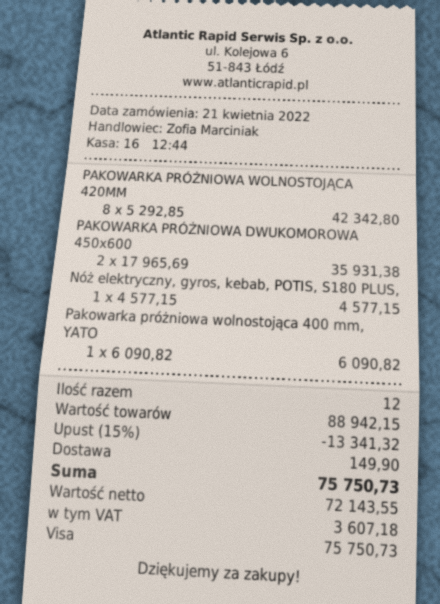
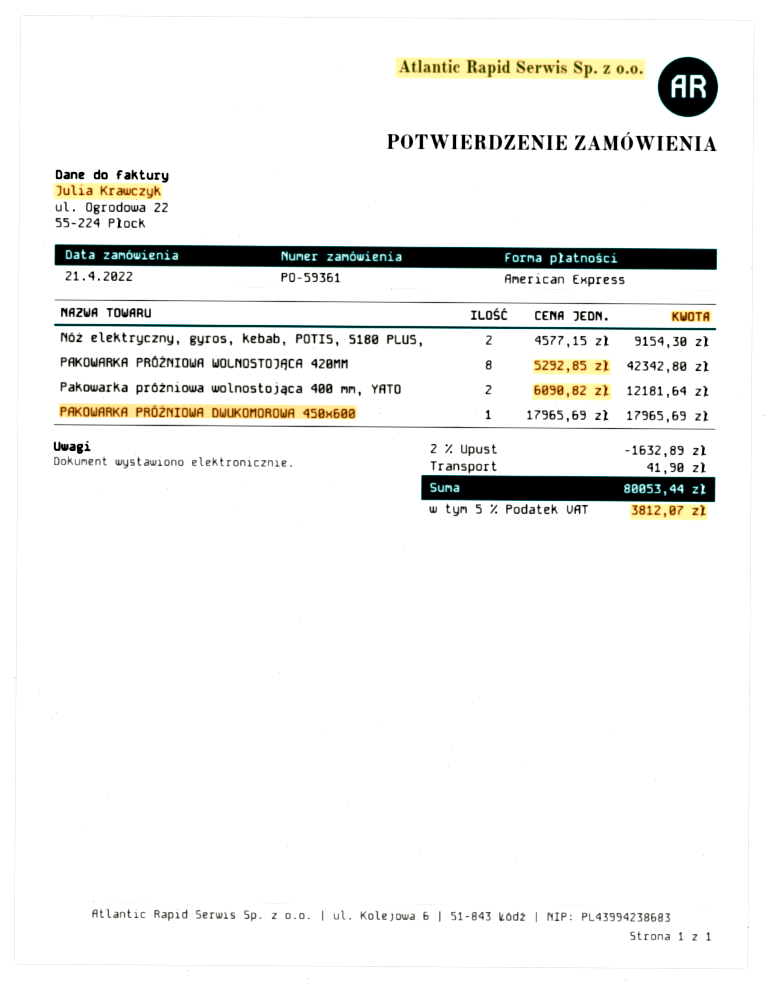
payment method: Visa -> American Express
PAKOWARKA PRÓŻNIOWA DWUKOMOROWA 450x600: 2 x 17965.69 = 35931.38 -> 1 x 17965.69 = 17965.69
Nóż elektryczny, gyros, kebab, POTIS, S180 PLUS,: 1 x 4577.15 = 4577.15 -> 2 x 4577.15 = 9154.30
Pakowarka próżniowa wolnostojąca 400 mm, YATO: 1 x 6090.82 = 6090.82 -> 2 x 6090.82 = 12181.64
discount: 15% = 13341.32 -> 2% = 1632.89
shipping: 149.90 -> 41.90
tax: 3607.18 -> 3812.07
total: 75750.73 -> 80053.44

